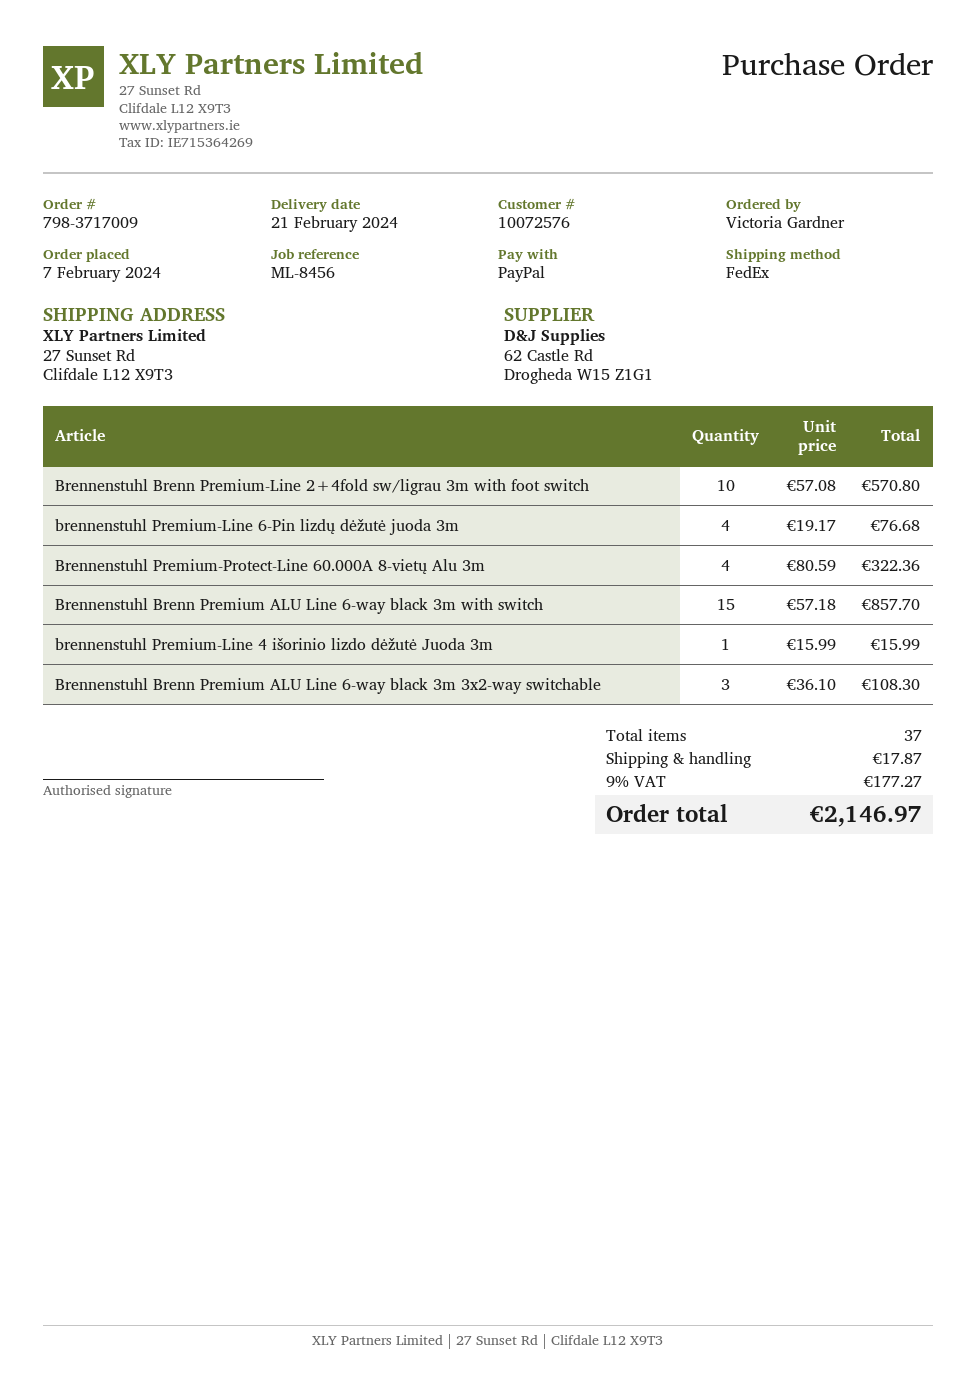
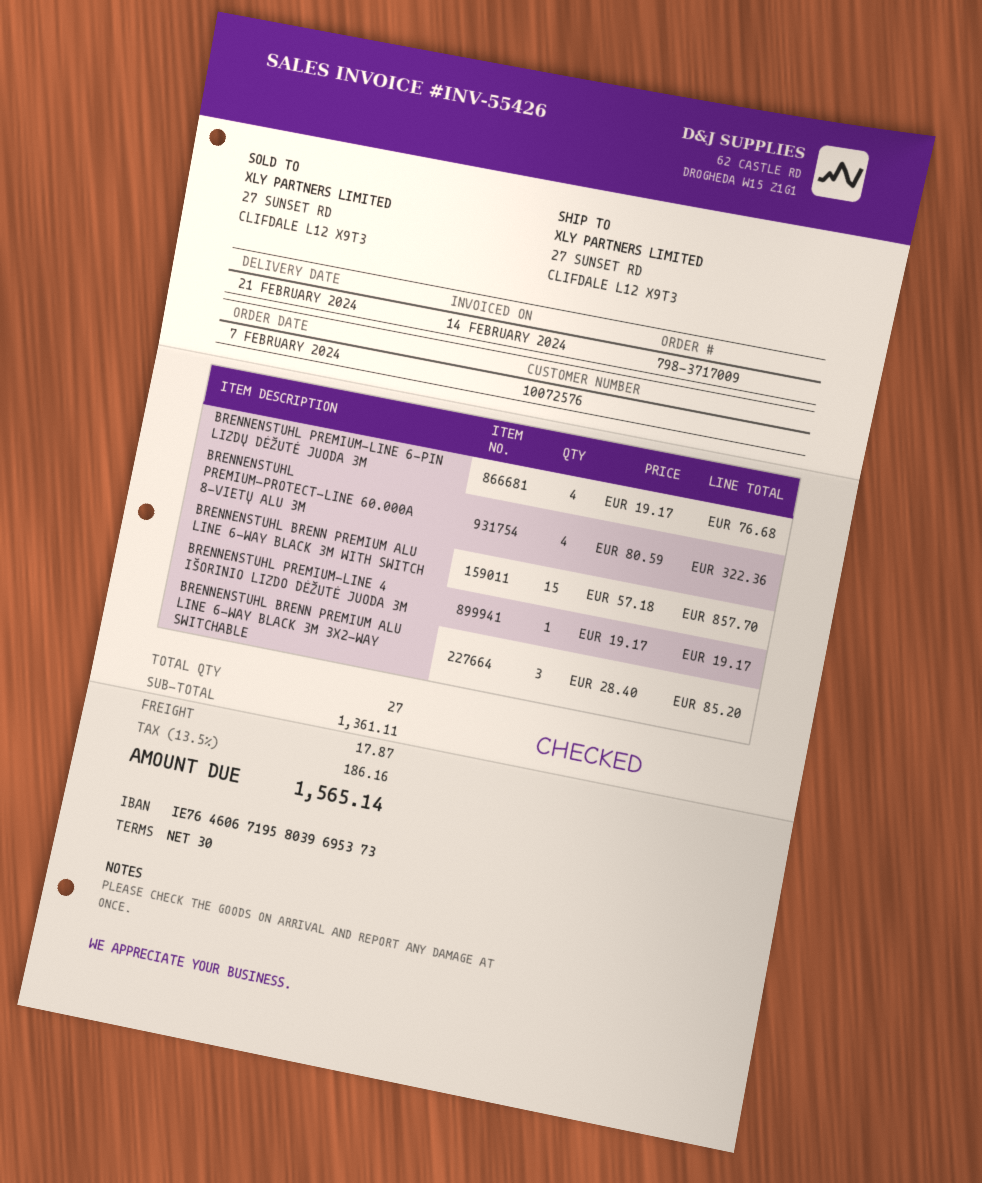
Brennenstuhl Brenn Premium-Line 2+4fold sw/ligrau 3m with foot switch: 10 x 57.08 = 570.80 -> none
brennenstuhl Premium-Line 4 išorinio lizdo dėžutė Juoda 3m: 1 x 15.99 = 15.99 -> 1 x 19.17 = 19.17
Brennenstuhl Brenn Premium ALU Line 6-way black 3m 3x2-way switchable: 3 x 36.10 = 108.30 -> 3 x 28.40 = 85.20
total quantity: 37 -> 27
tax: 9% = 177.27 -> 13.5% = 186.16
total: 2146.97 -> 1565.14

